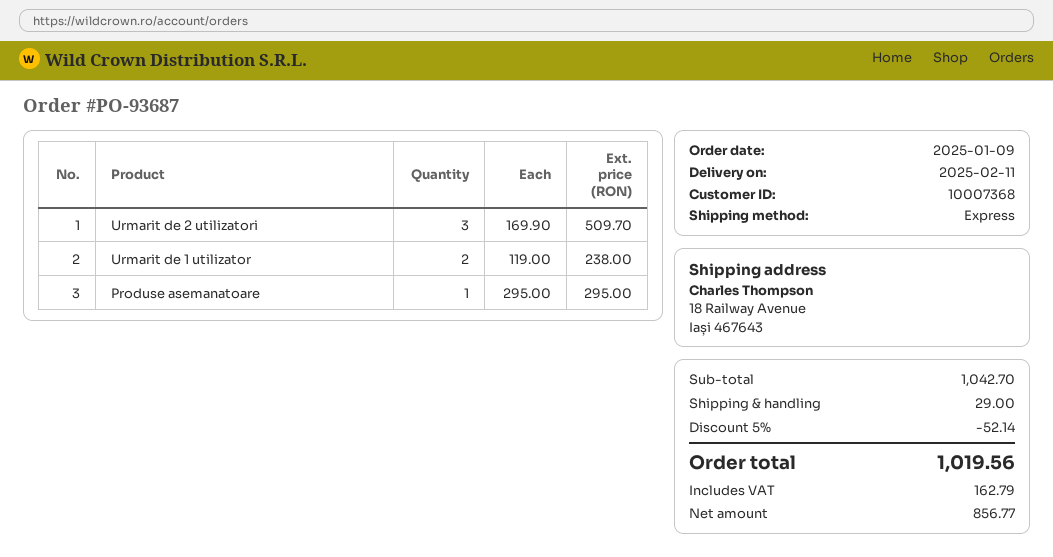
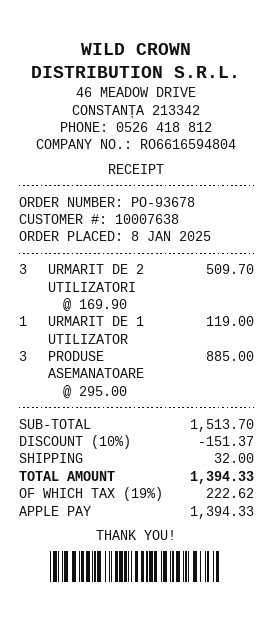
order number: PO-93687 -> PO-93678
order date: 2025-01-09 -> 2025-01-08
customer number: 10007368 -> 10007638
Urmarit de 1 utilizator: 2 x 119.00 = 238.00 -> 1 x 119.00 = 119.00
Produse asemanatoare: 1 x 295.00 = 295.00 -> 3 x 295.00 = 885.00
subtotal: 1042.70 -> 1513.70
discount: 5% = 52.14 -> 10% = 151.37
shipping: 29.00 -> 32.00
tax: 162.79 -> 222.62
total: 1019.56 -> 1394.33

